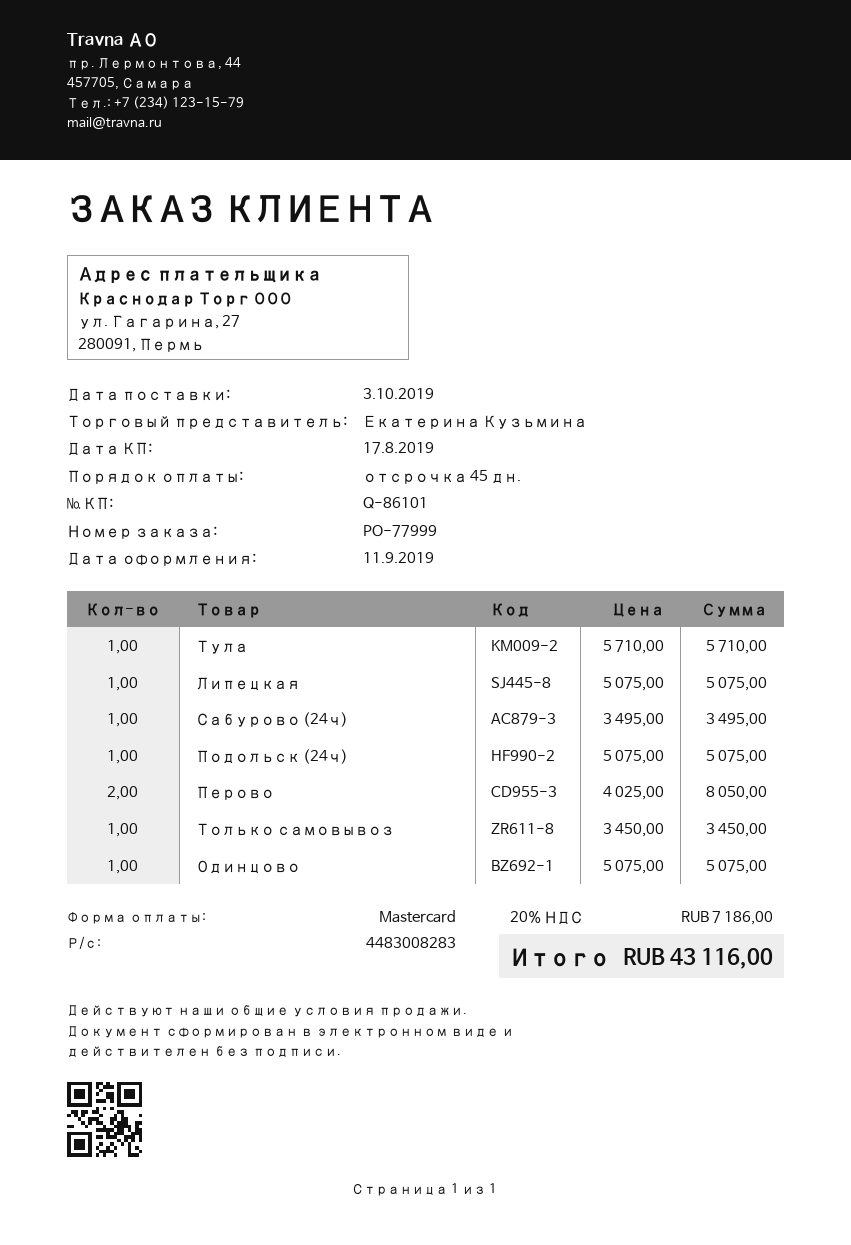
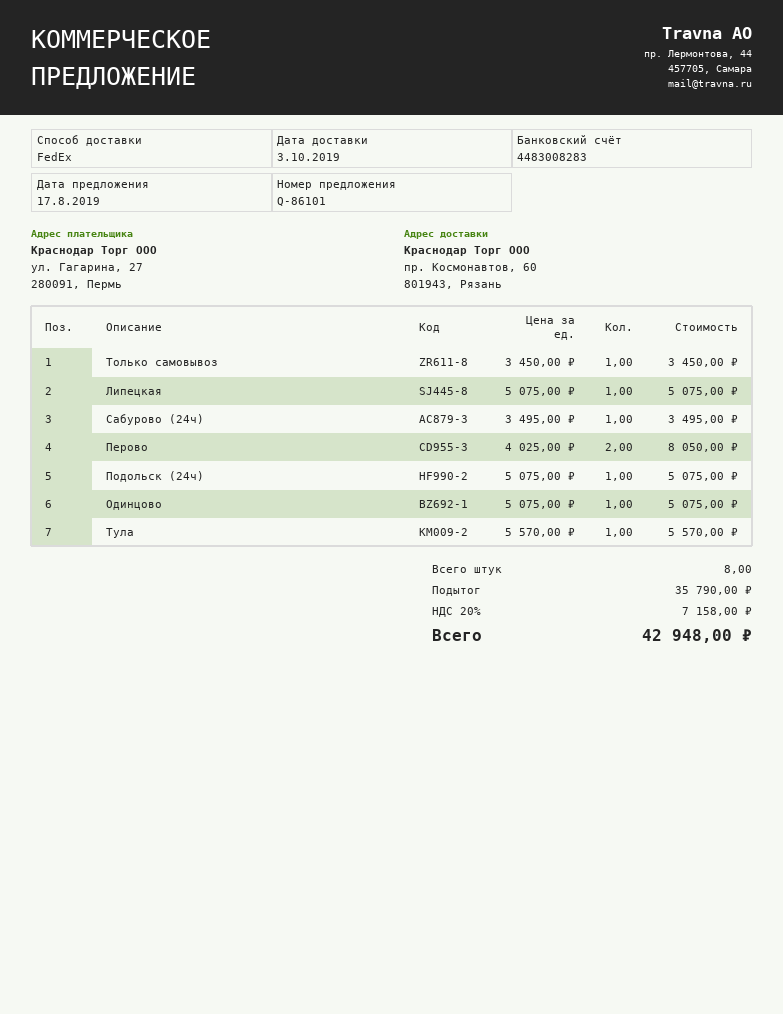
Тула: 1 x 5710.00 = 5710.00 -> 1 x 5570.00 = 5570.00
tax: 20% = 7186.00 -> 20% = 7158.00
total: 43116.00 -> 42948.00

